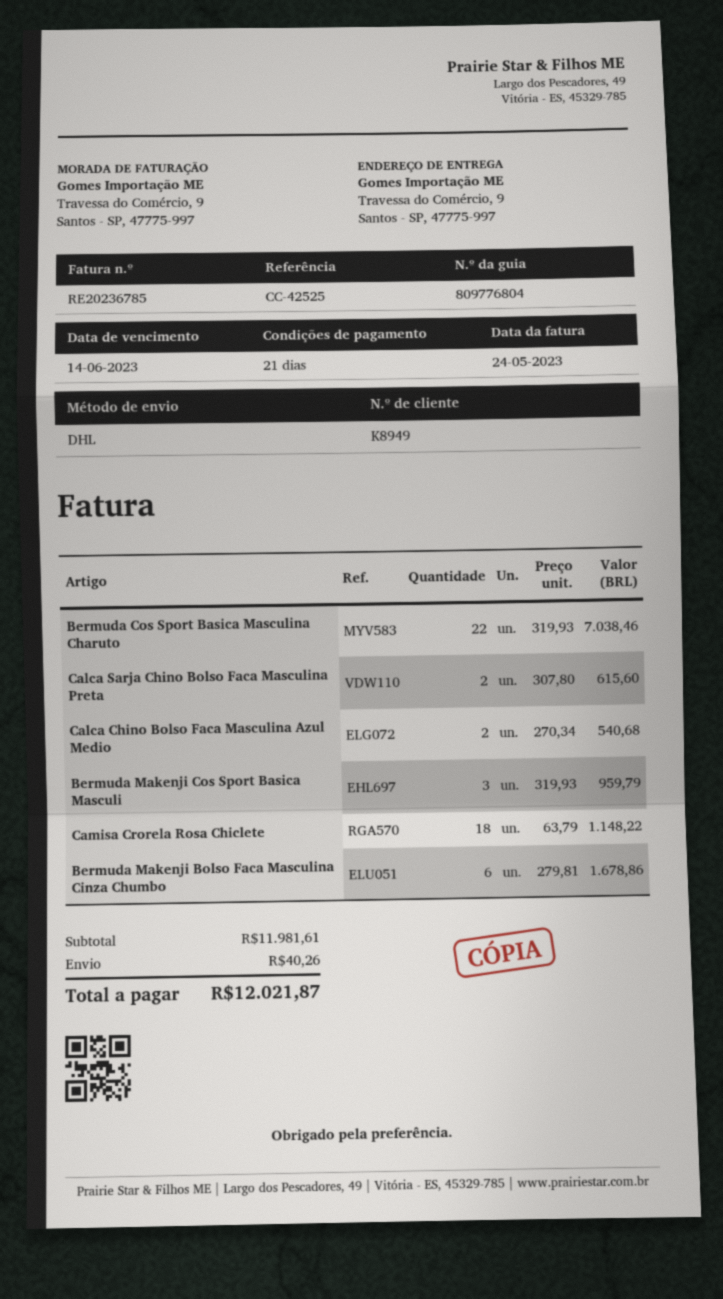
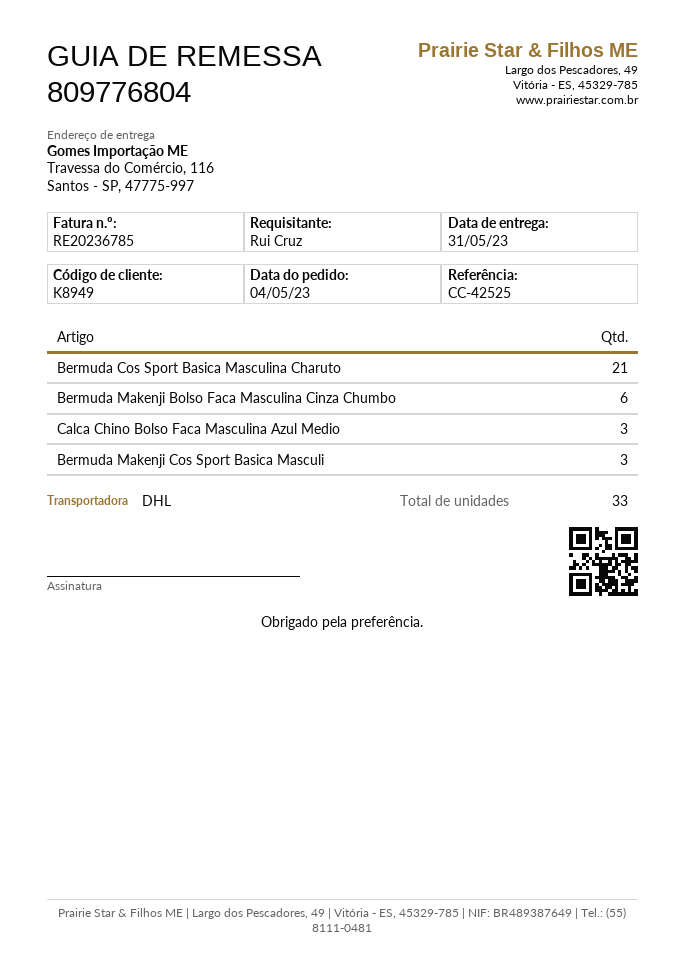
ship to: Travessa do Comércio, 9, Santos - SP, 47775-997 -> Travessa do Comércio, 116, Santos - SP, 47775-997
Bermuda Cos Sport Basica Masculina Charuto: 22 -> 21
Calca Sarja Chino Bolso Faca Masculina Preta: 2 -> none
Calca Chino Bolso Faca Masculina Azul Medio: 2 -> 3
Camisa Crorela Rosa Chiclete: 18 -> none

